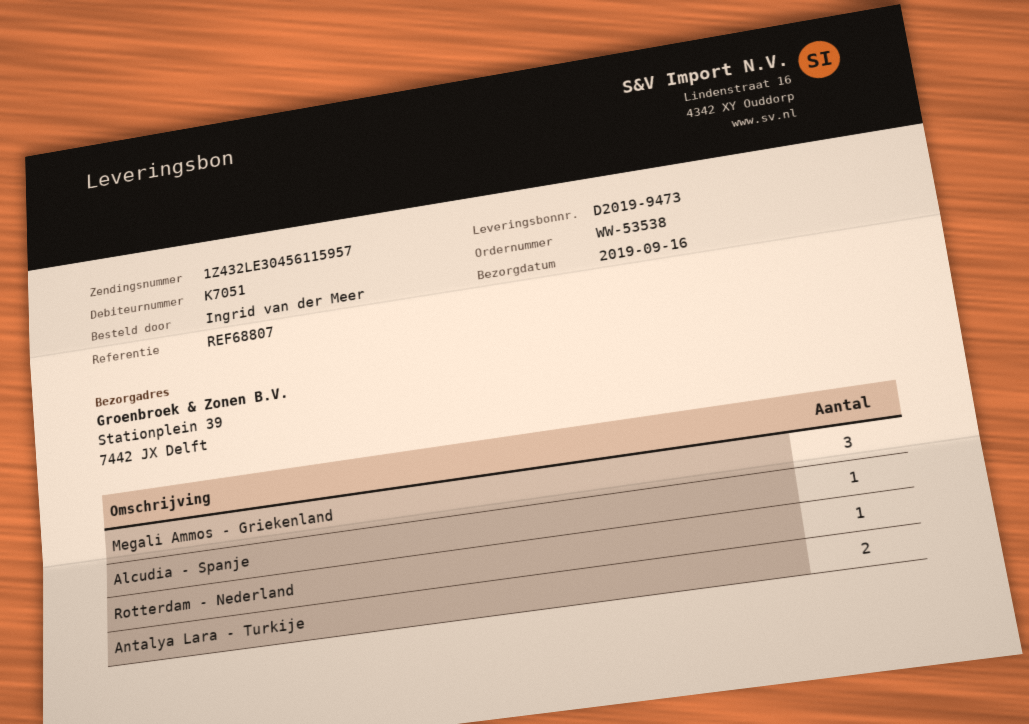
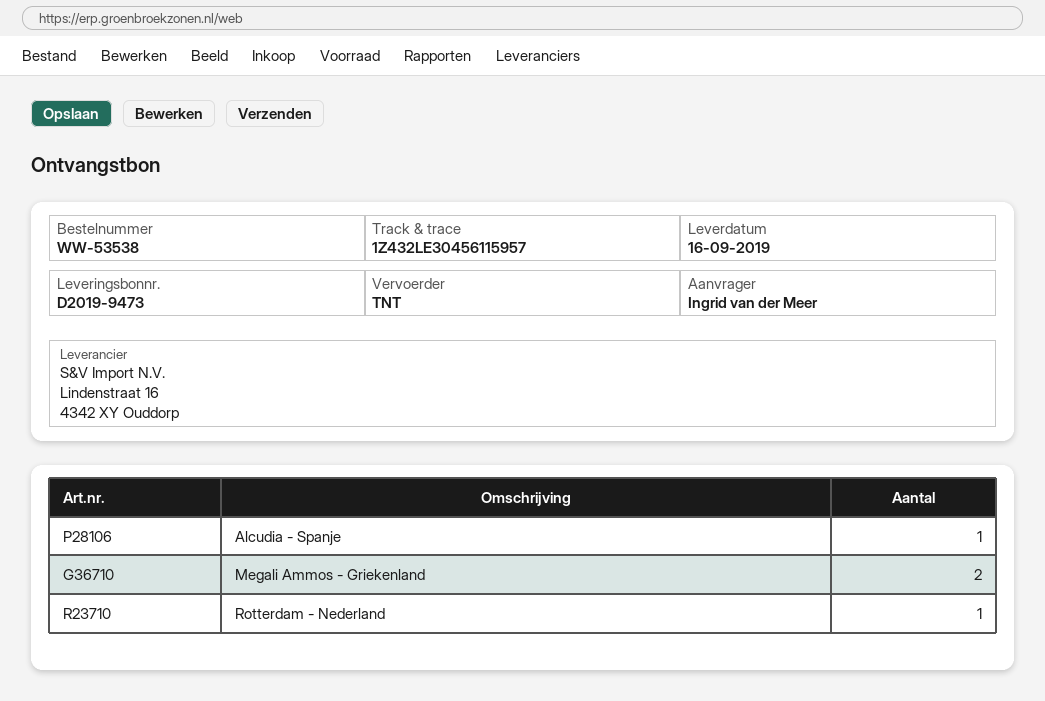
Megali Ammos - Griekenland: 3 -> 2
Antalya Lara - Turkije: 2 -> none

